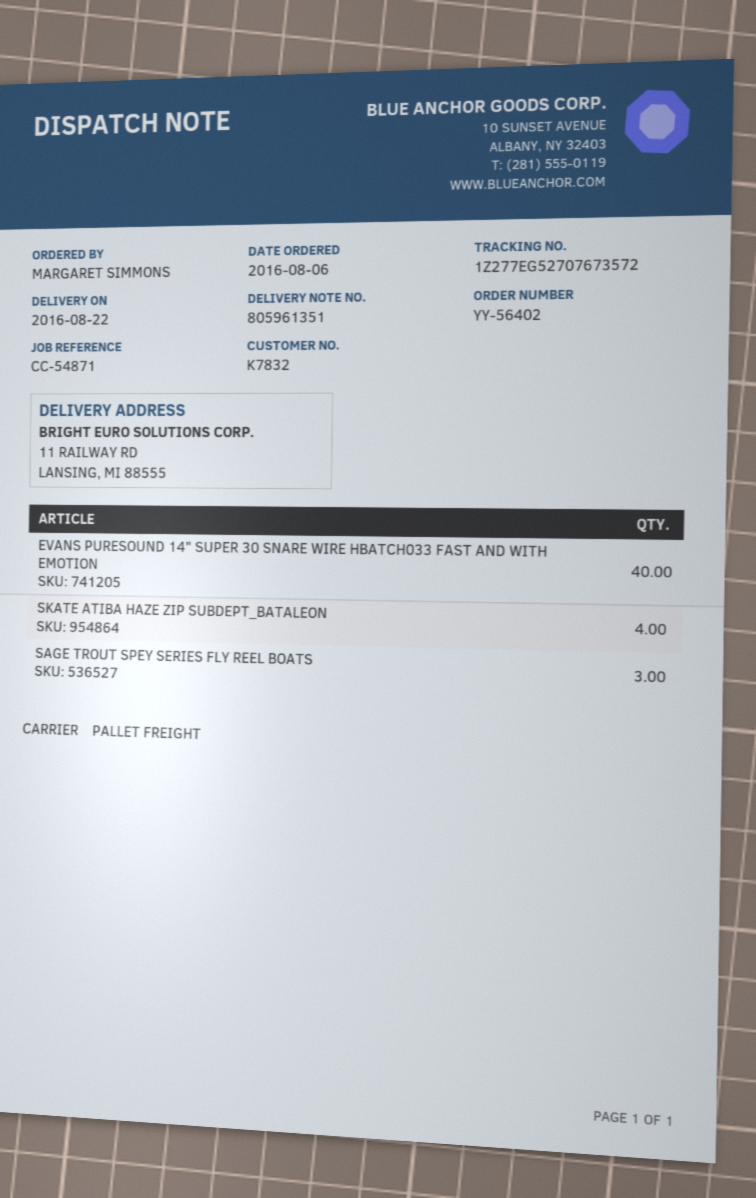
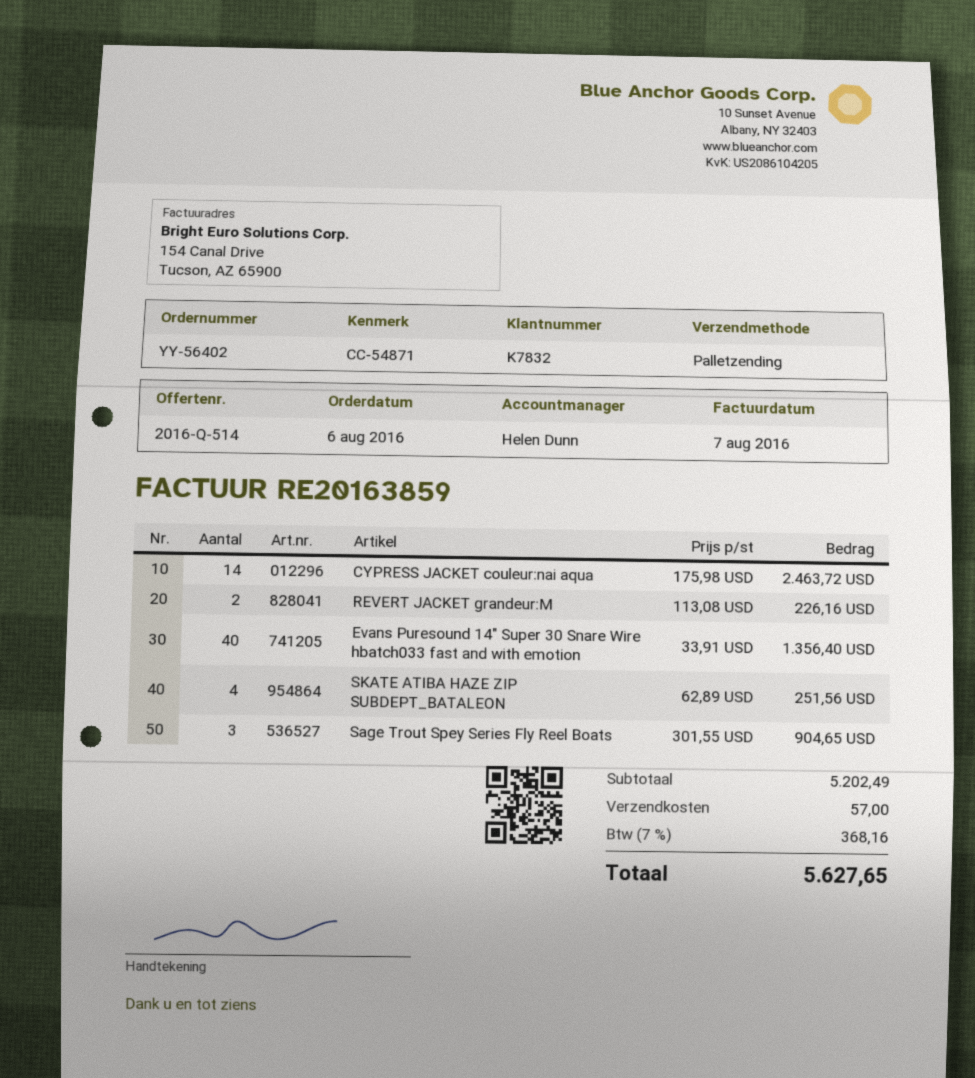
CYPRESS JACKET couleur:nai aqua: none -> 14
REVERT JACKET grandeur:M: none -> 2

